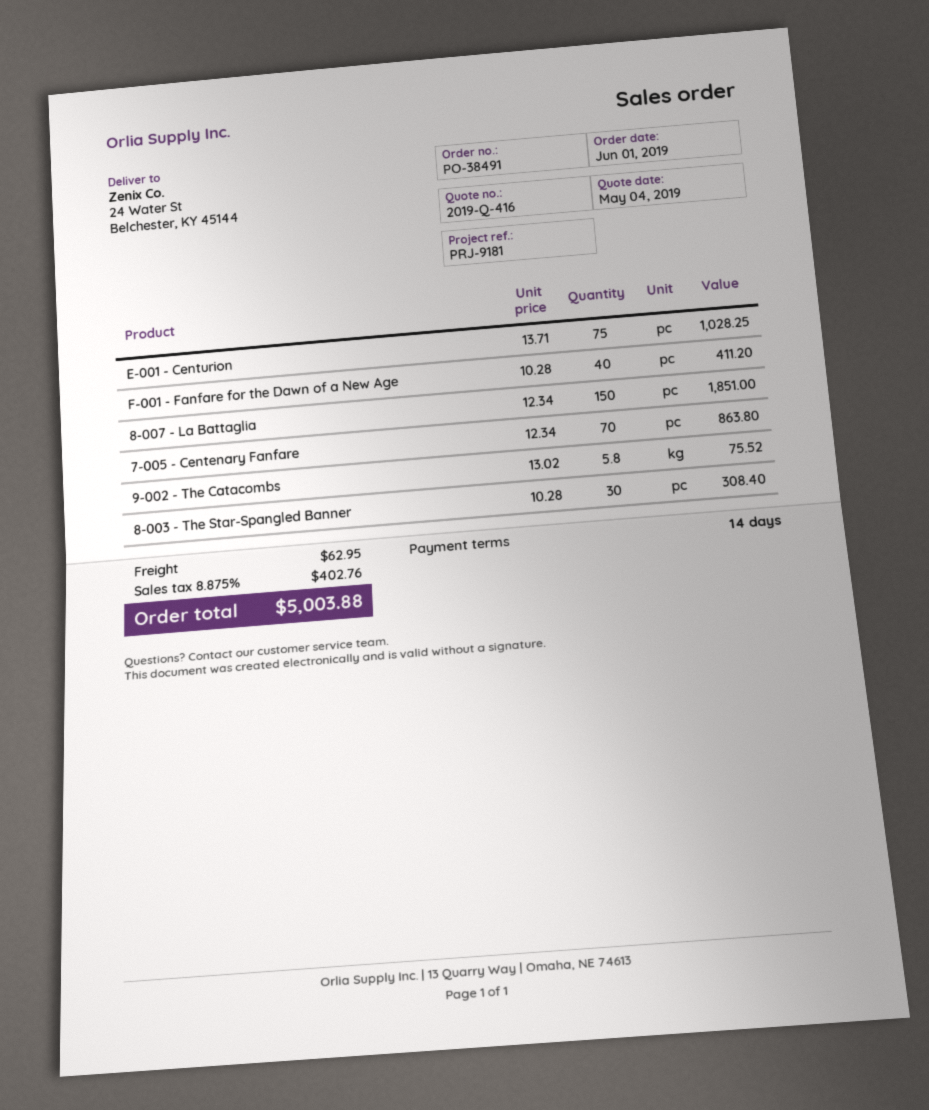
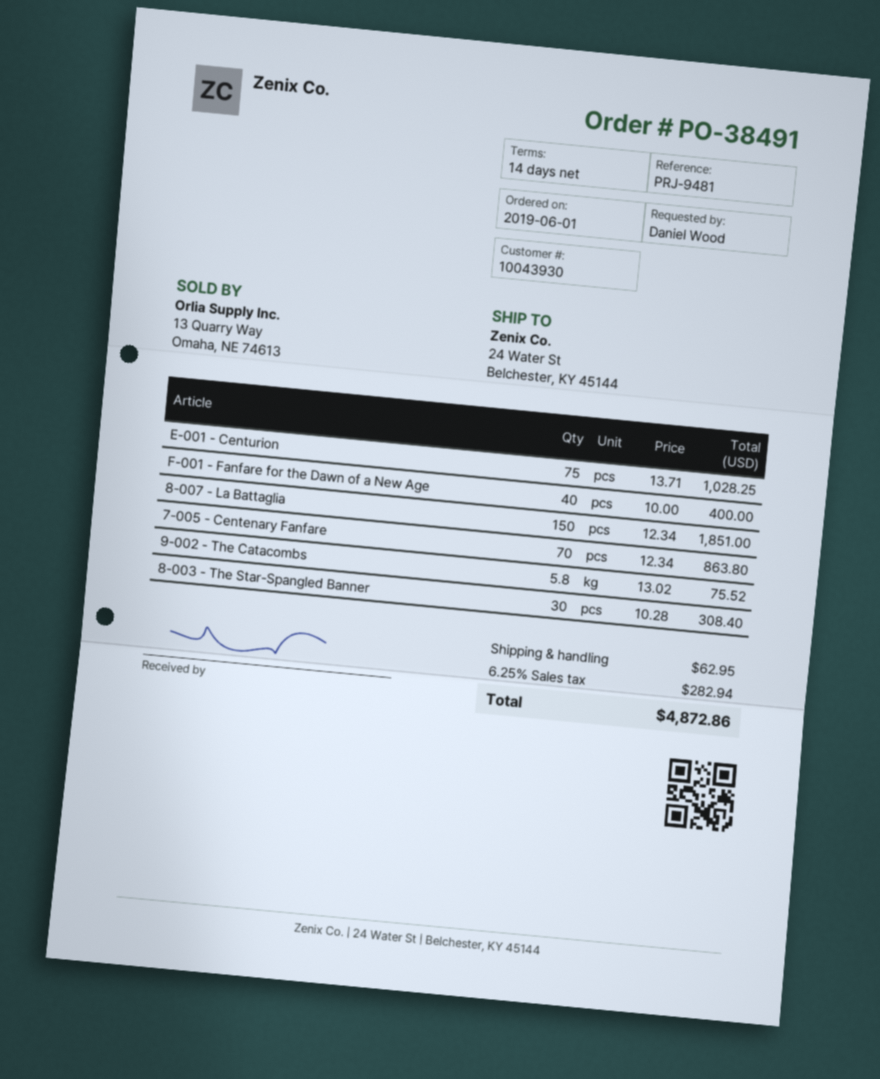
reference: PRJ-9181 -> PRJ-9481
F-001 - Fanfare for the Dawn of a New Age: 40 x 10.28 = 411.20 -> 40 x 10.00 = 400.00
tax: 8.875% = 402.76 -> 6.25% = 282.94
total: 5003.88 -> 4872.86

